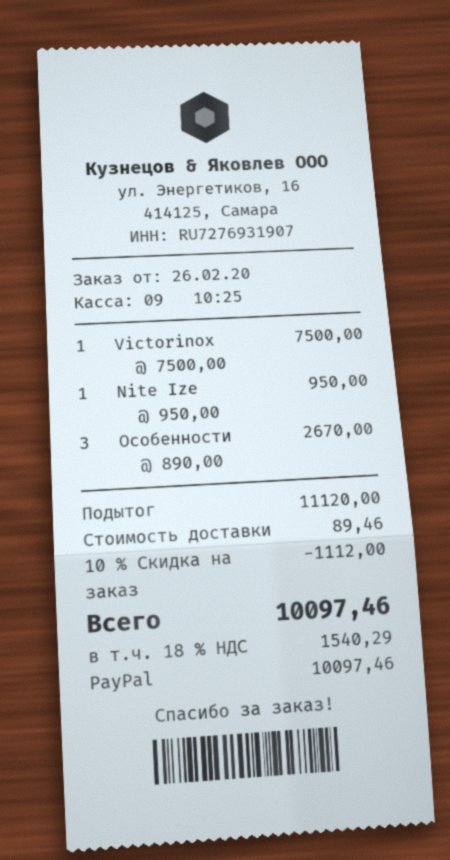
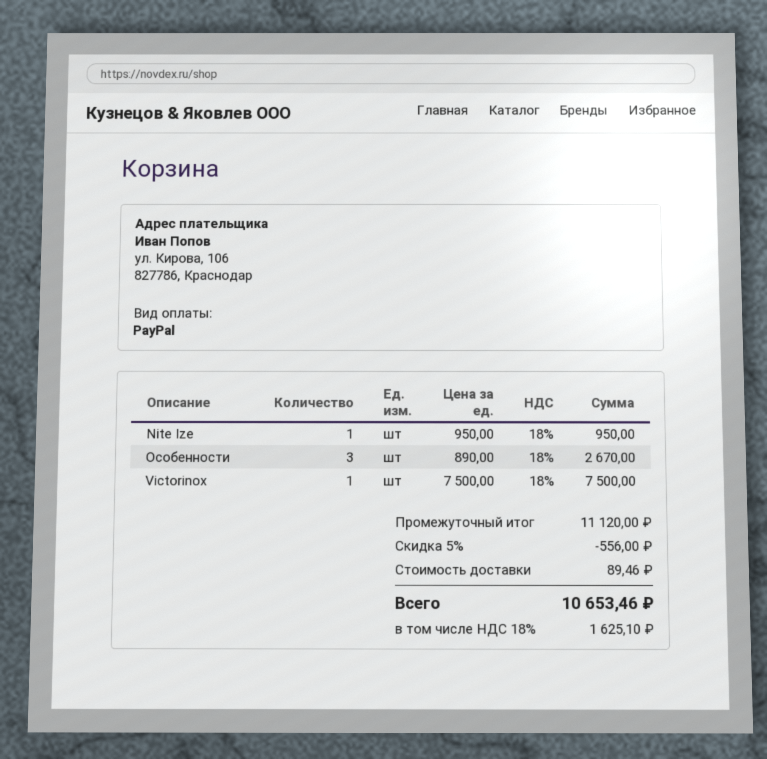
discount: 10% = 1112.00 -> 5% = 556.00
tax: 18% = 1540.29 -> 18% = 1625.10
total: 10097.46 -> 10653.46

